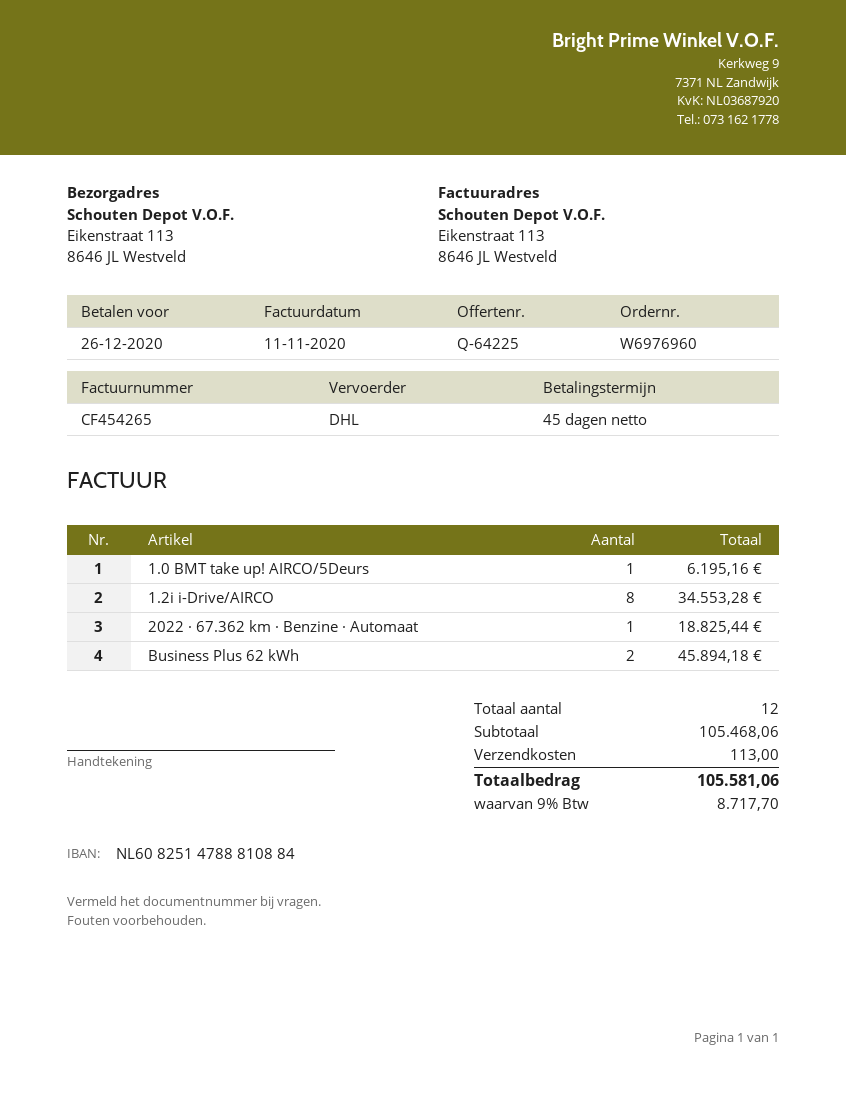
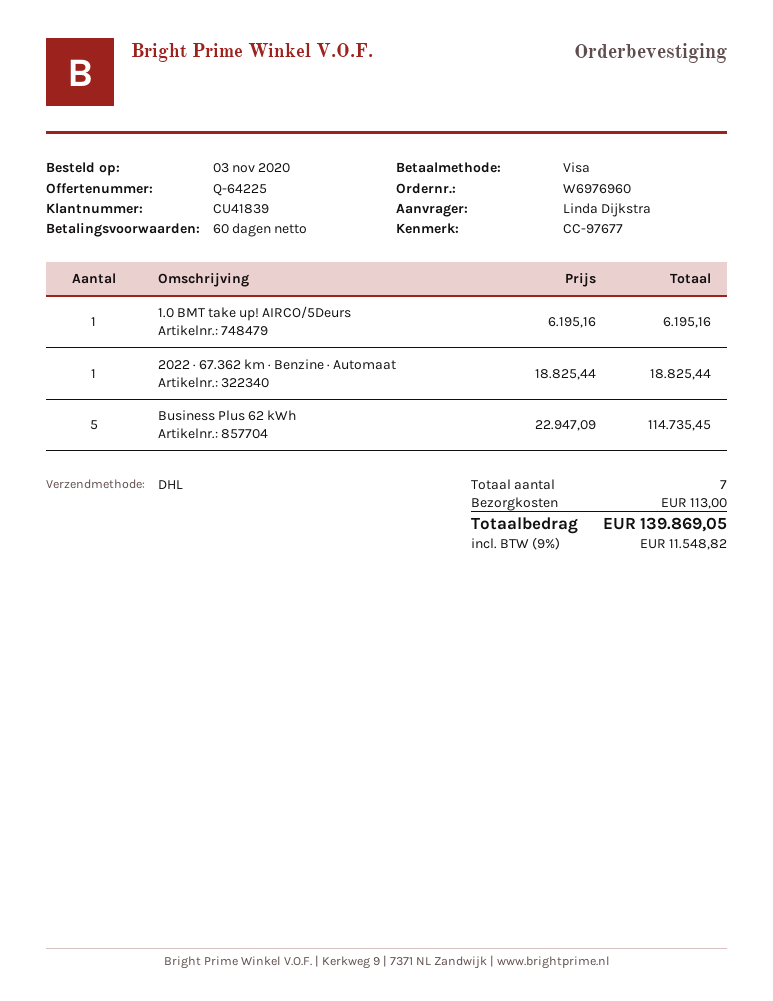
payment terms: 45 days -> 60 days
1.2i i-Drive/AIRCO: 8 for 34553.28 -> none
Business Plus 62 kWh: 2 for 45894.18 -> 5 for 114735.45
total quantity: 12 -> 7
tax: 9% = 8717.70 -> 9% = 11548.82
total: 105581.06 -> 139869.05

